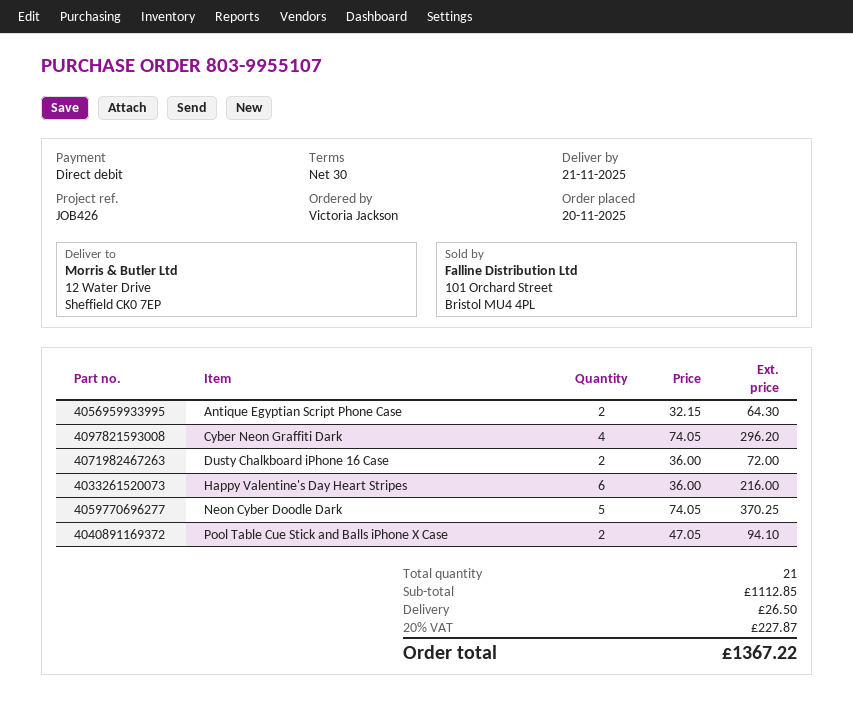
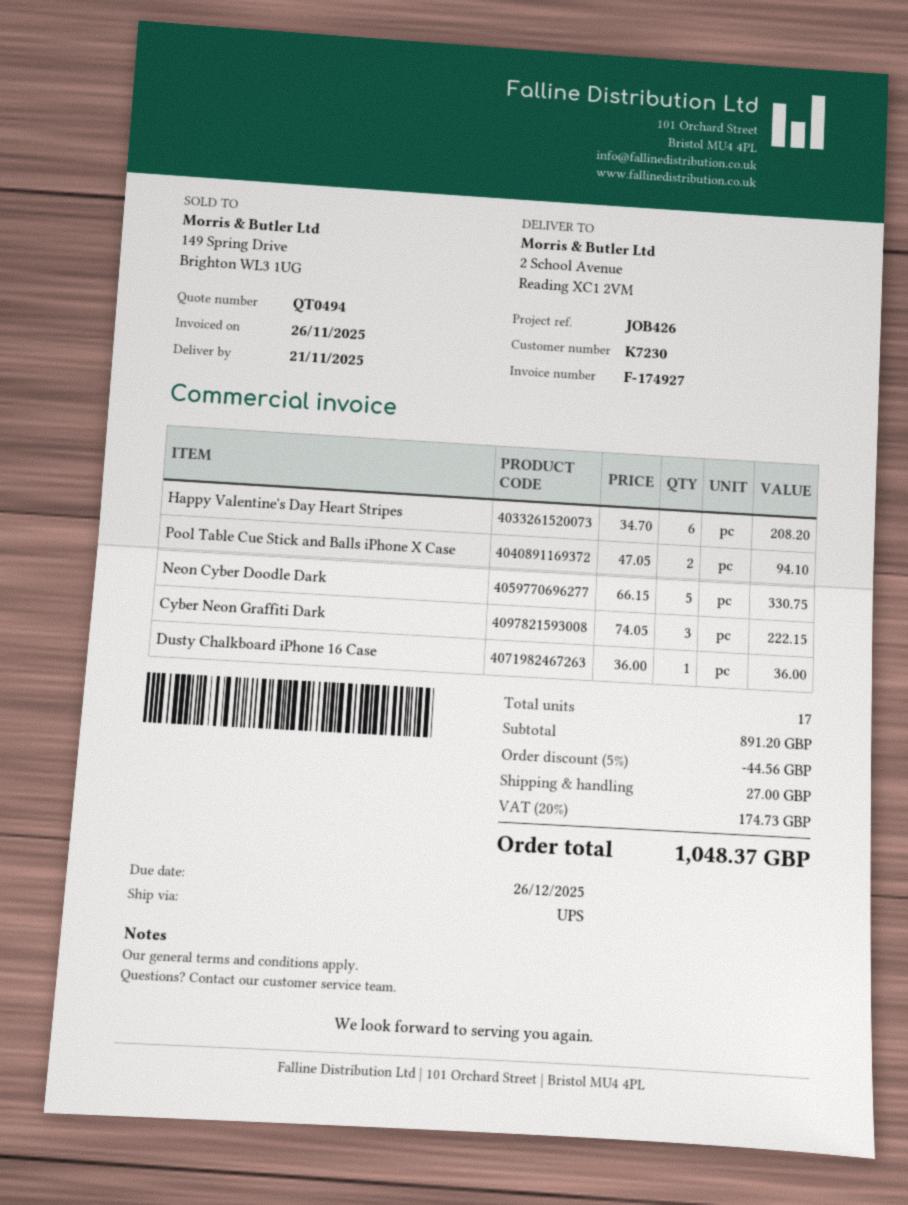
ship to: 12 Water Drive, Sheffield CK0 7EP -> 2 School Avenue, Reading XC1 2VM
Antique Egyptian Script Phone Case: 2 x 32.15 = 64.30 -> none
Cyber Neon Graffiti Dark: 4 x 74.05 = 296.20 -> 3 x 74.05 = 222.15
Dusty Chalkboard iPhone 16 Case: 2 x 36.00 = 72.00 -> 1 x 36.00 = 36.00
Happy Valentine's Day Heart Stripes: 6 x 36.00 = 216.00 -> 6 x 34.70 = 208.20
Neon Cyber Doodle Dark: 5 x 74.05 = 370.25 -> 5 x 66.15 = 330.75
total quantity: 21 -> 17
subtotal: 1112.85 -> 891.20
discount: none -> 5% = 44.56
shipping: 26.50 -> 27.00
tax: 20% = 227.87 -> 20% = 174.73
total: 1367.22 -> 1048.37

